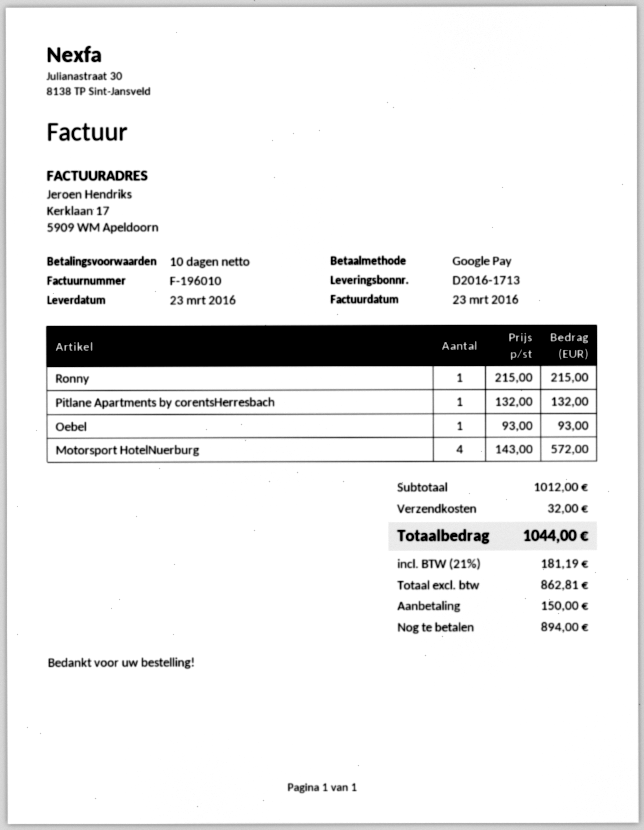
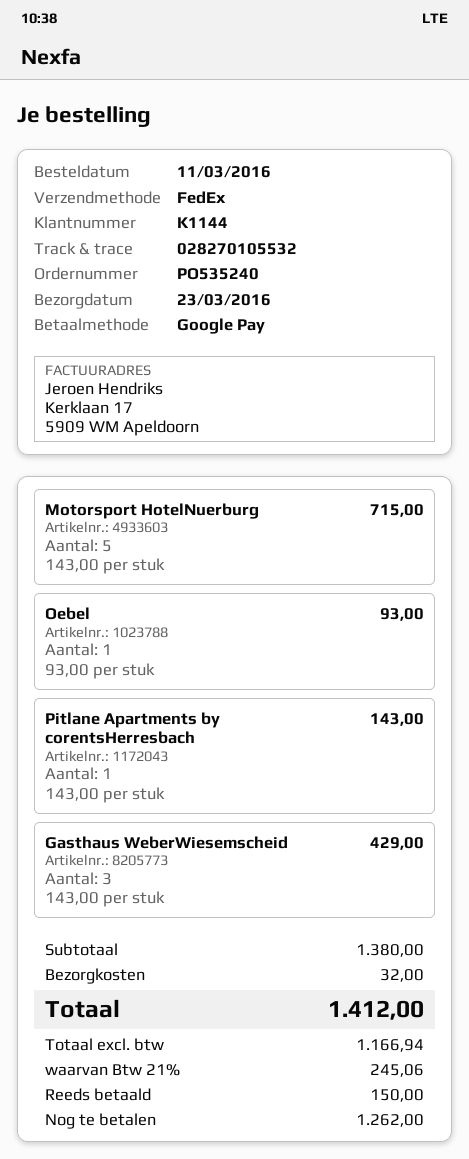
Ronny: 1 x 215.00 = 215.00 -> none
Pitlane Apartments by corentsHerresbach: 1 x 132.00 = 132.00 -> 1 x 143.00 = 143.00
Motorsport HotelNuerburg: 4 x 143.00 = 572.00 -> 5 x 143.00 = 715.00
Gasthaus WeberWiesemscheid: none -> 3 x 143.00 = 429.00
subtotal: 1012.00 -> 1380.00
net: 862.81 -> 1166.94
tax: 21% = 181.19 -> 21% = 245.06
total: 1044.00 -> 1412.00
balance: 894.00 -> 1262.00

